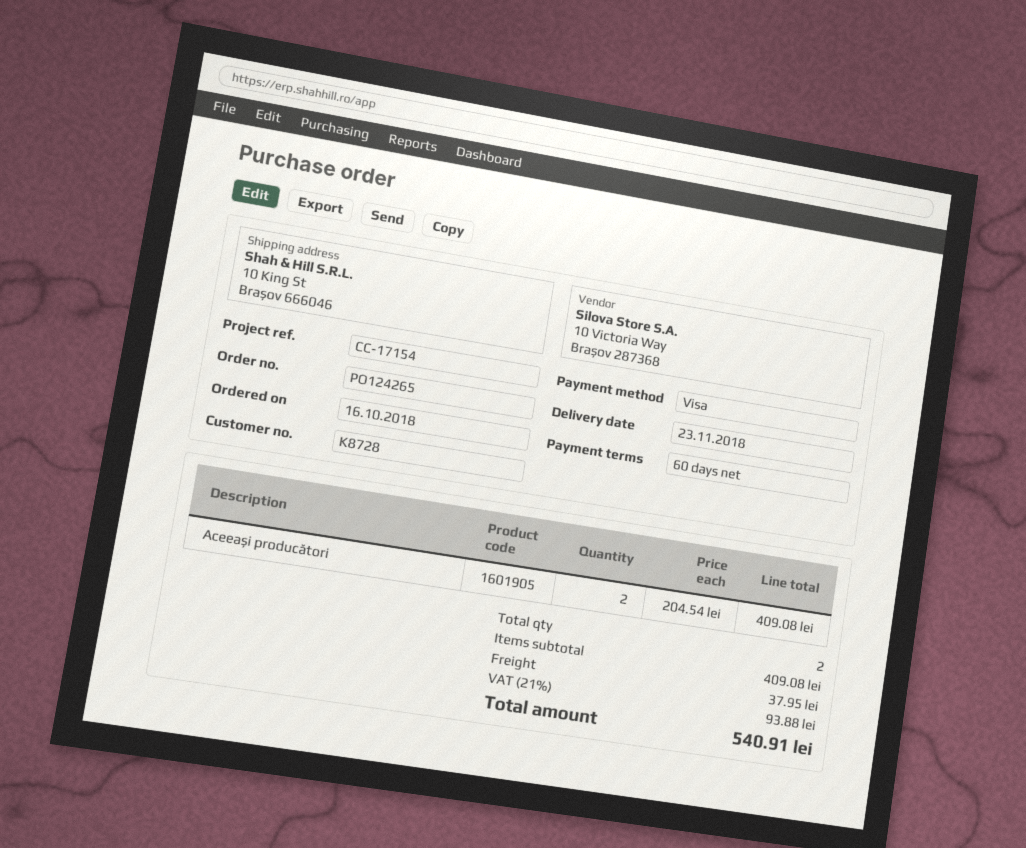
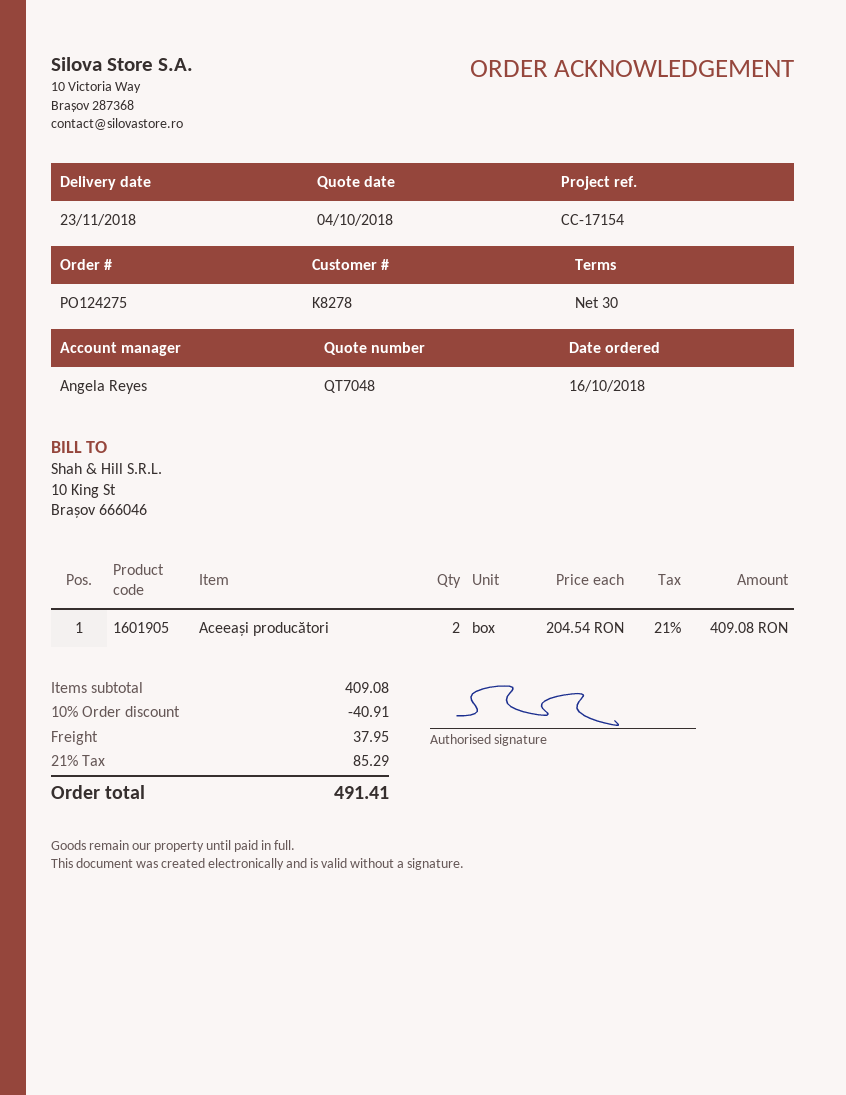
order number: PO124265 -> PO124275
payment terms: 60 days -> 30 days
customer number: K8728 -> K8278
discount: none -> 10% = 40.91
tax: 21% = 93.88 -> 21% = 85.29
total: 540.91 -> 491.41

